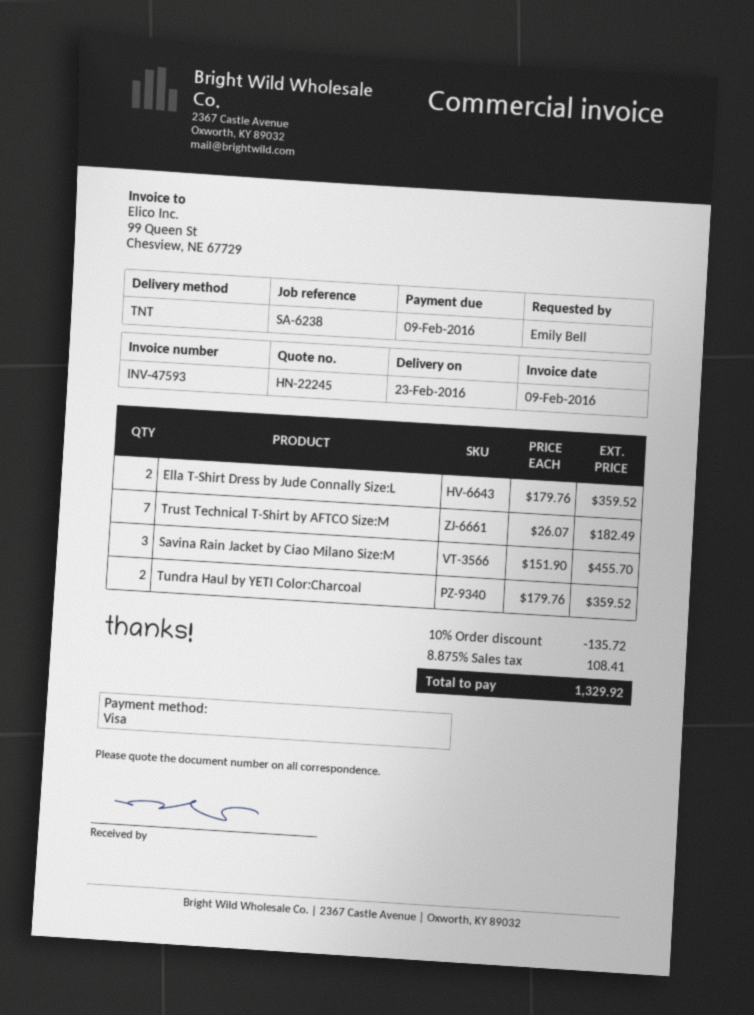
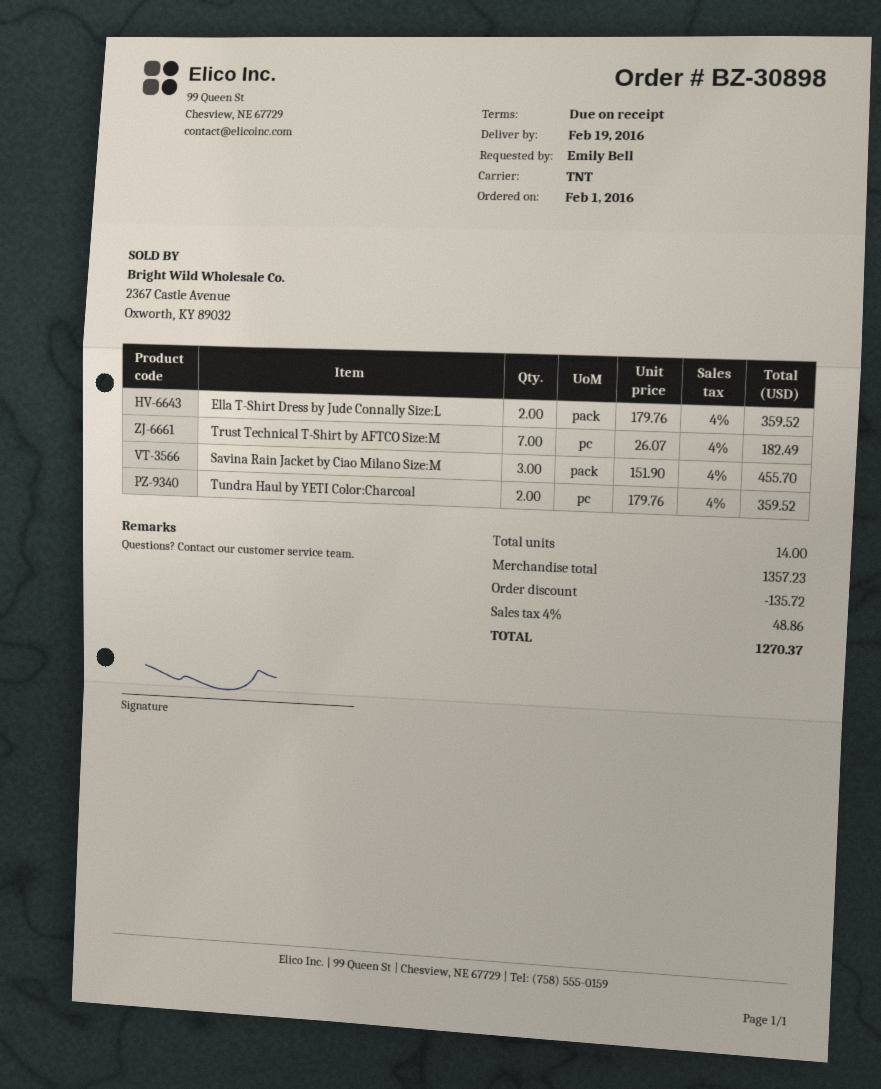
delivery date: 2016-02-23 -> 2016-02-19
tax: 8.875% = 108.41 -> 4% = 48.86
total: 1329.92 -> 1270.37

